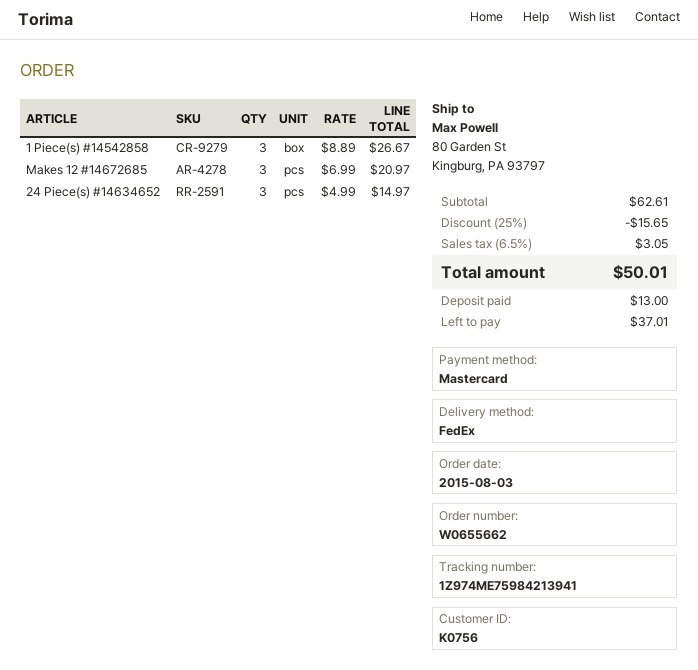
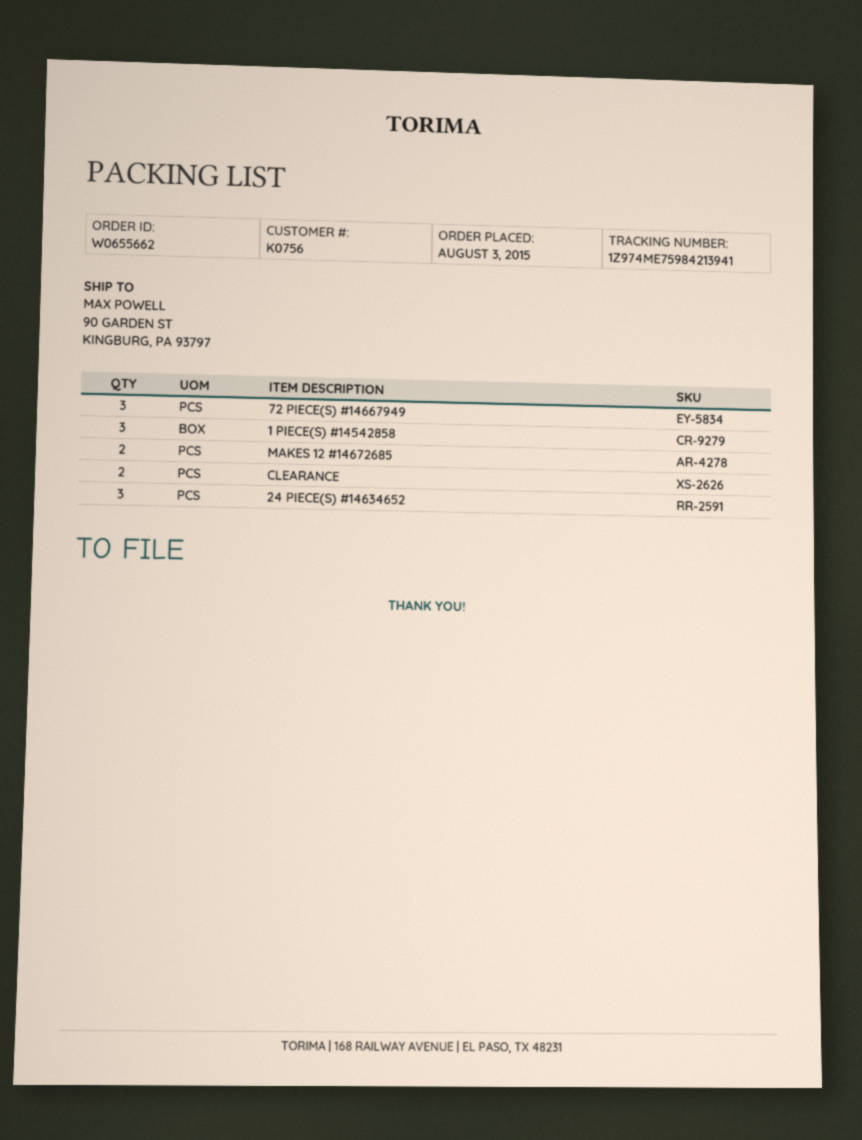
ship to: 80 Garden St, Kingburg, PA 93797 -> 90 GARDEN ST, KINGBURG, PA 93797
Makes 12 #14672685: 3 -> 2
72 PIECE(S) #14667949: none -> 3
CLEARANCE: none -> 2

